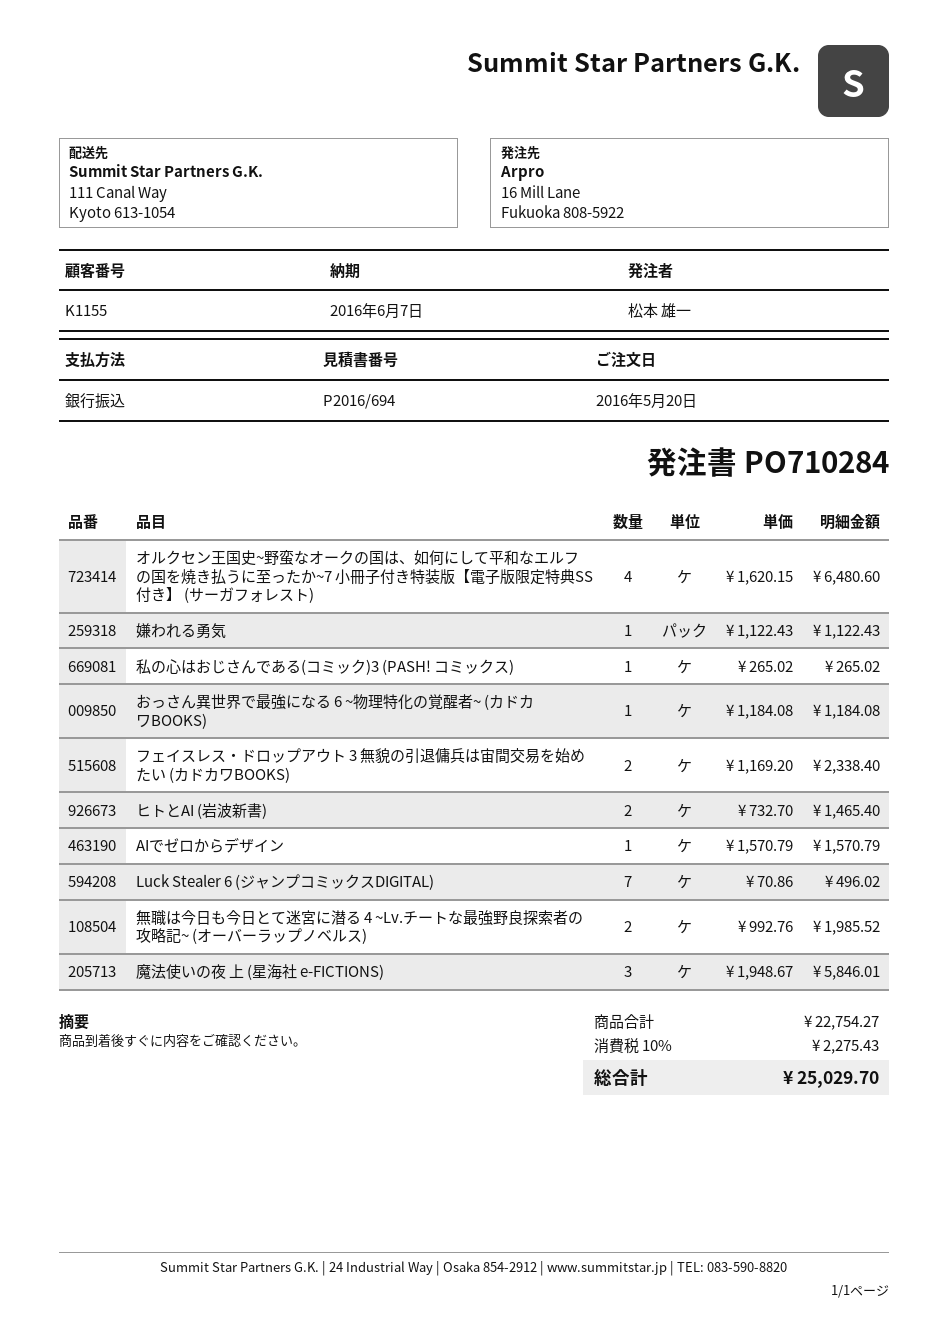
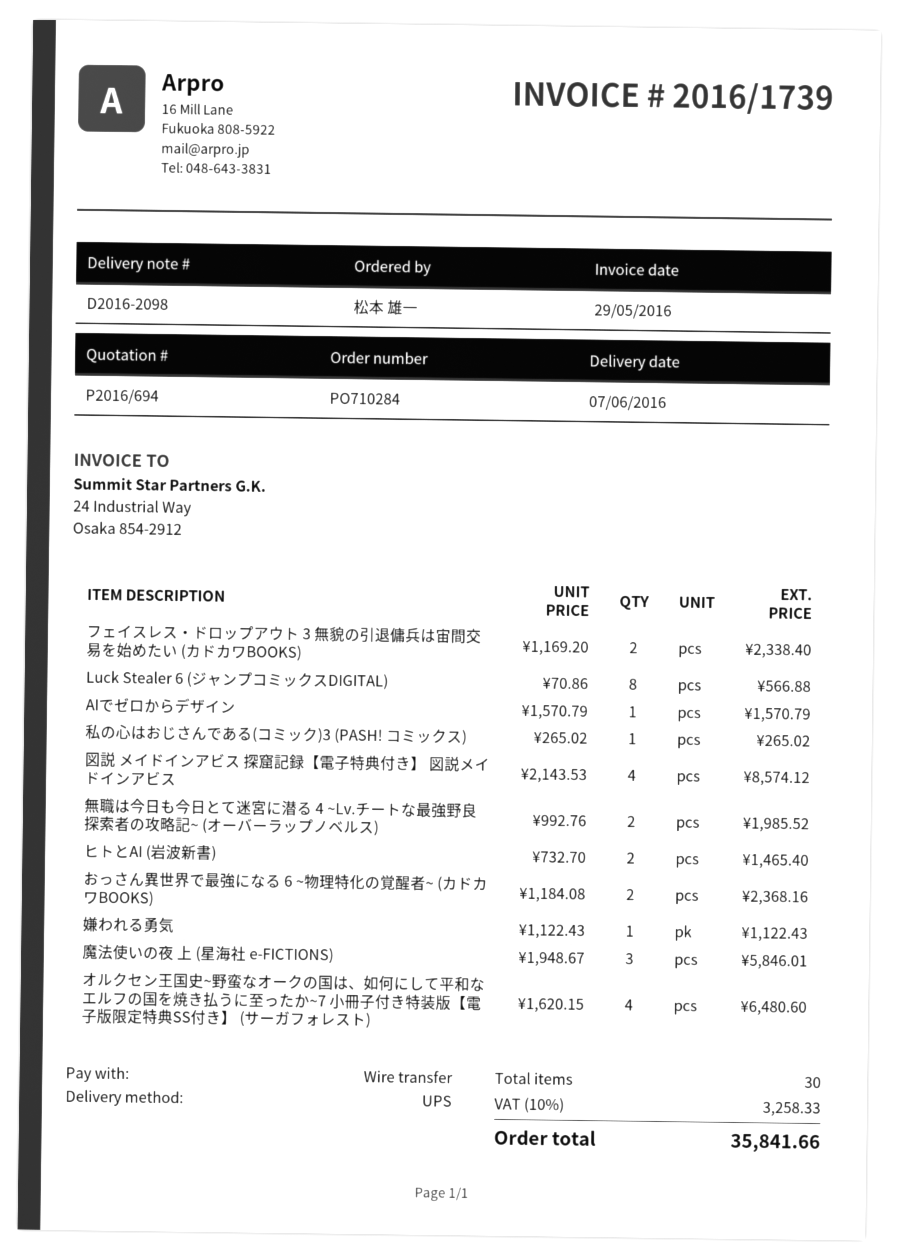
おっさん異世界で最強になる 6 ~物理特化の覚醒者~ (カドカワBOOKS): 1 x 1184.08 = 1184.08 -> 2 x 1184.08 = 2368.16
Luck Stealer 6 (ジャンプコミックスDIGITAL): 7 x 70.86 = 496.02 -> 8 x 70.86 = 566.88
図説 メイドインアビス 探窟記録【電子特典付き】 図説メイドインアビス: none -> 4 x 2143.53 = 8574.12
tax: 10% = 2275.43 -> 10% = 3258.33
total: 25029.70 -> 35841.66

